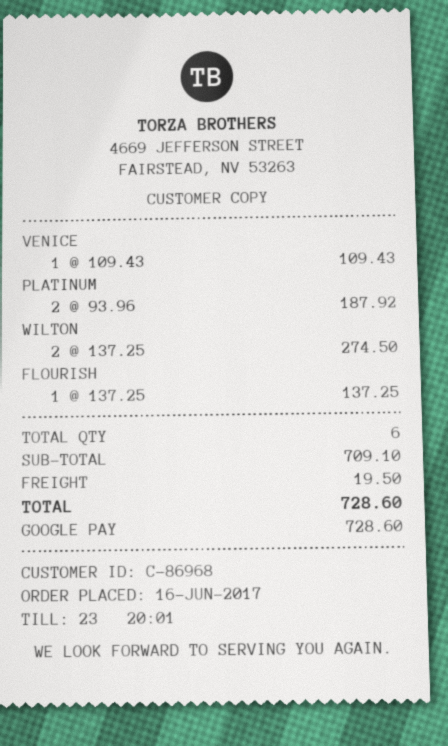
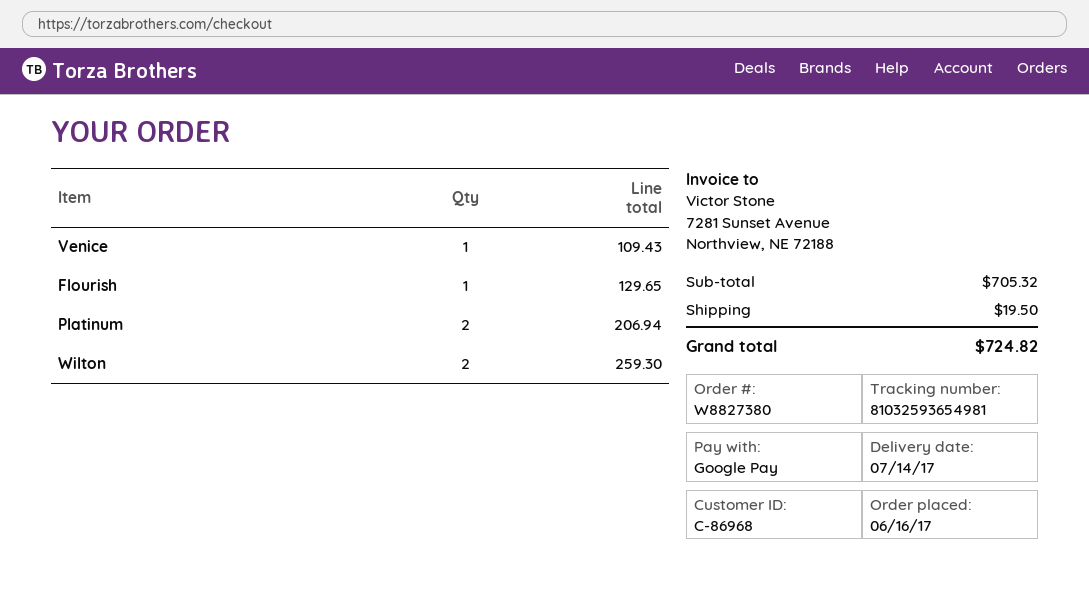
PLATINUM: 2 for 187.92 -> 2 for 206.94
WILTON: 2 for 274.50 -> 2 for 259.30
FLOURISH: 1 for 137.25 -> 1 for 129.65
subtotal: 709.10 -> 705.32
total: 728.60 -> 724.82

